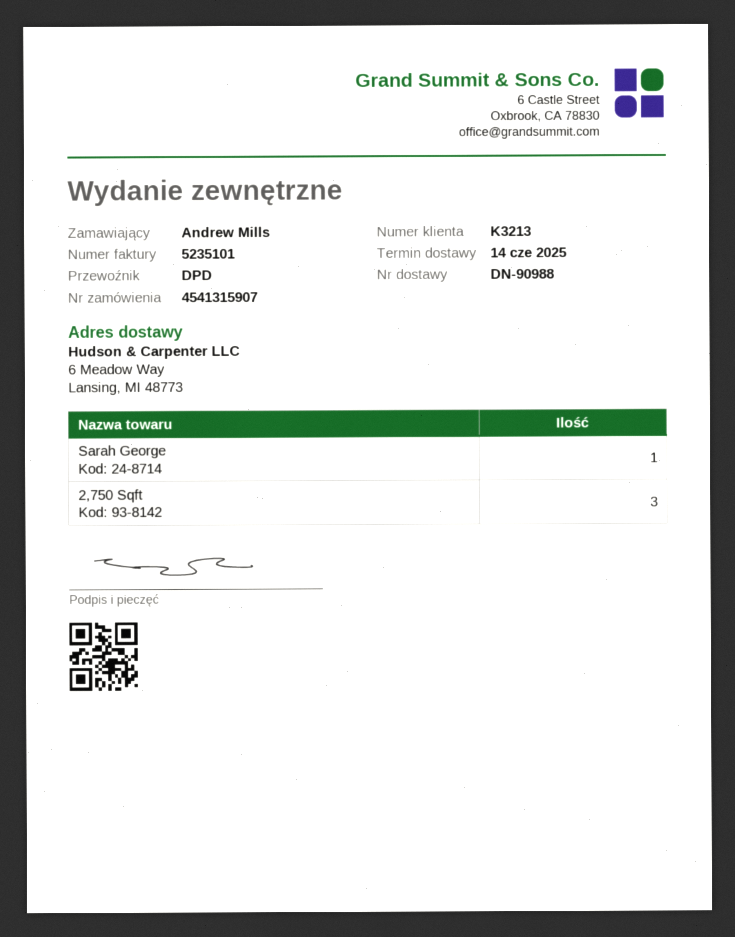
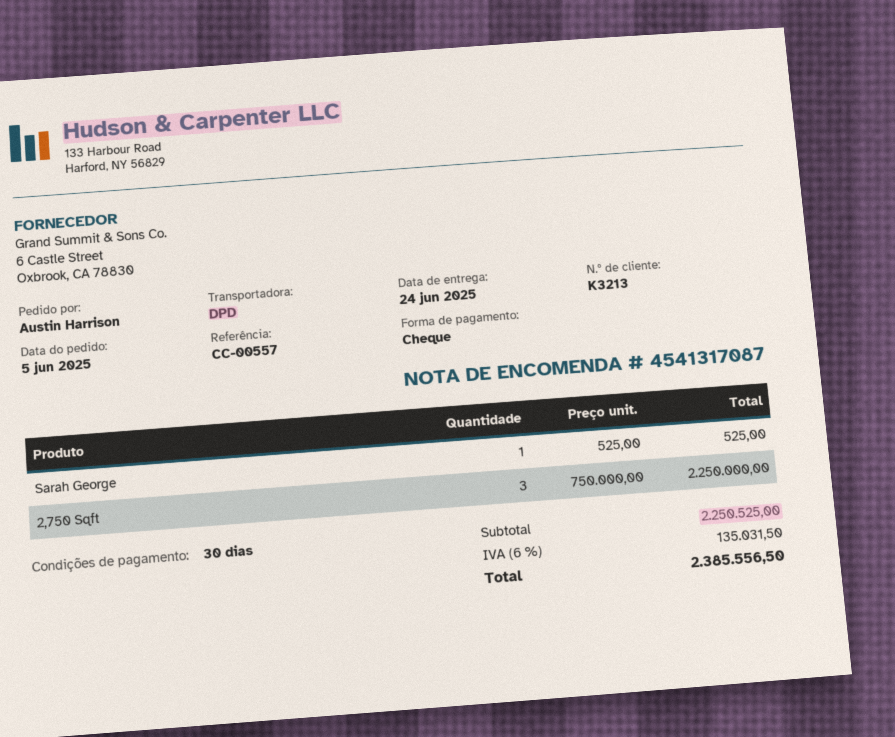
order number: 4541315907 -> 4541317087
delivery date: 2025-06-14 -> 2025-06-24
ordered by: Andrew Mills -> Austin Harrison

